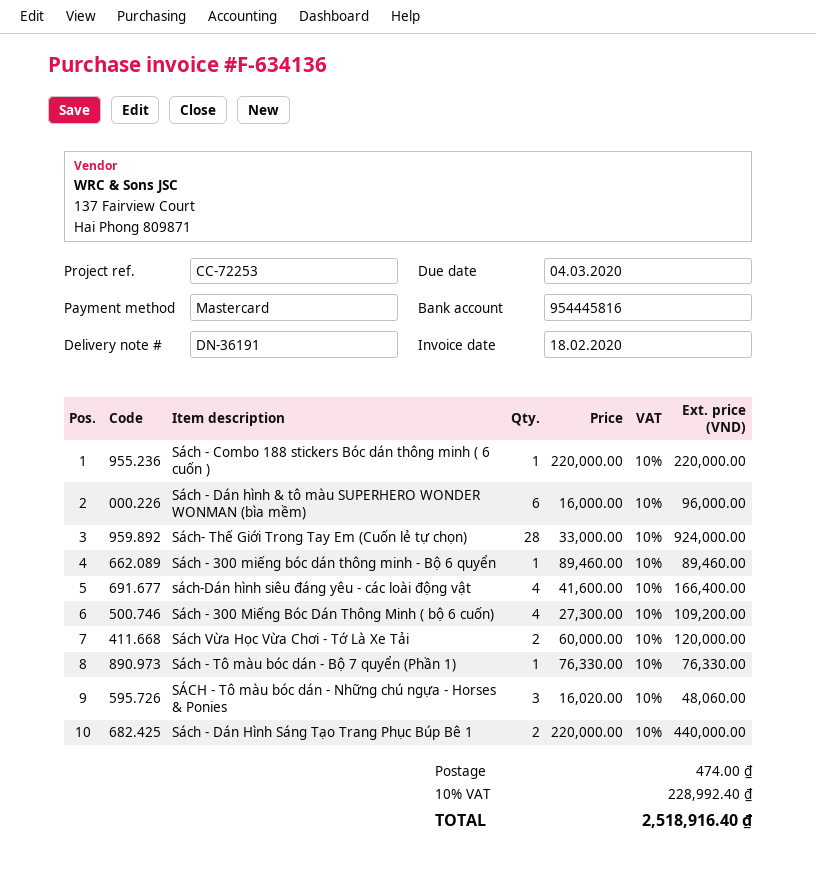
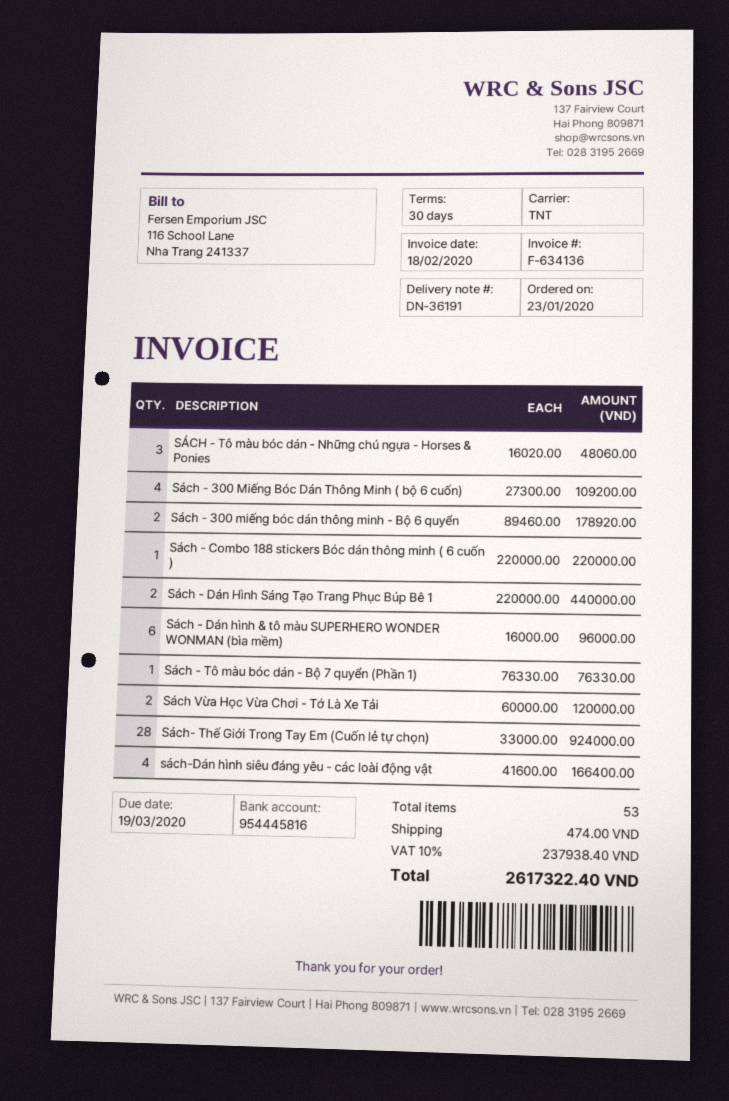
due date: 2020-03-04 -> 2020-03-19
Sách - 300 miếng bóc dán thông minh - Bộ 6 quyển: 1 x 89460.00 = 89460.00 -> 2 x 89460.00 = 178920.00
tax: 10% = 228992.40 -> 10% = 237938.40
total: 2518916.40 -> 2617322.40

